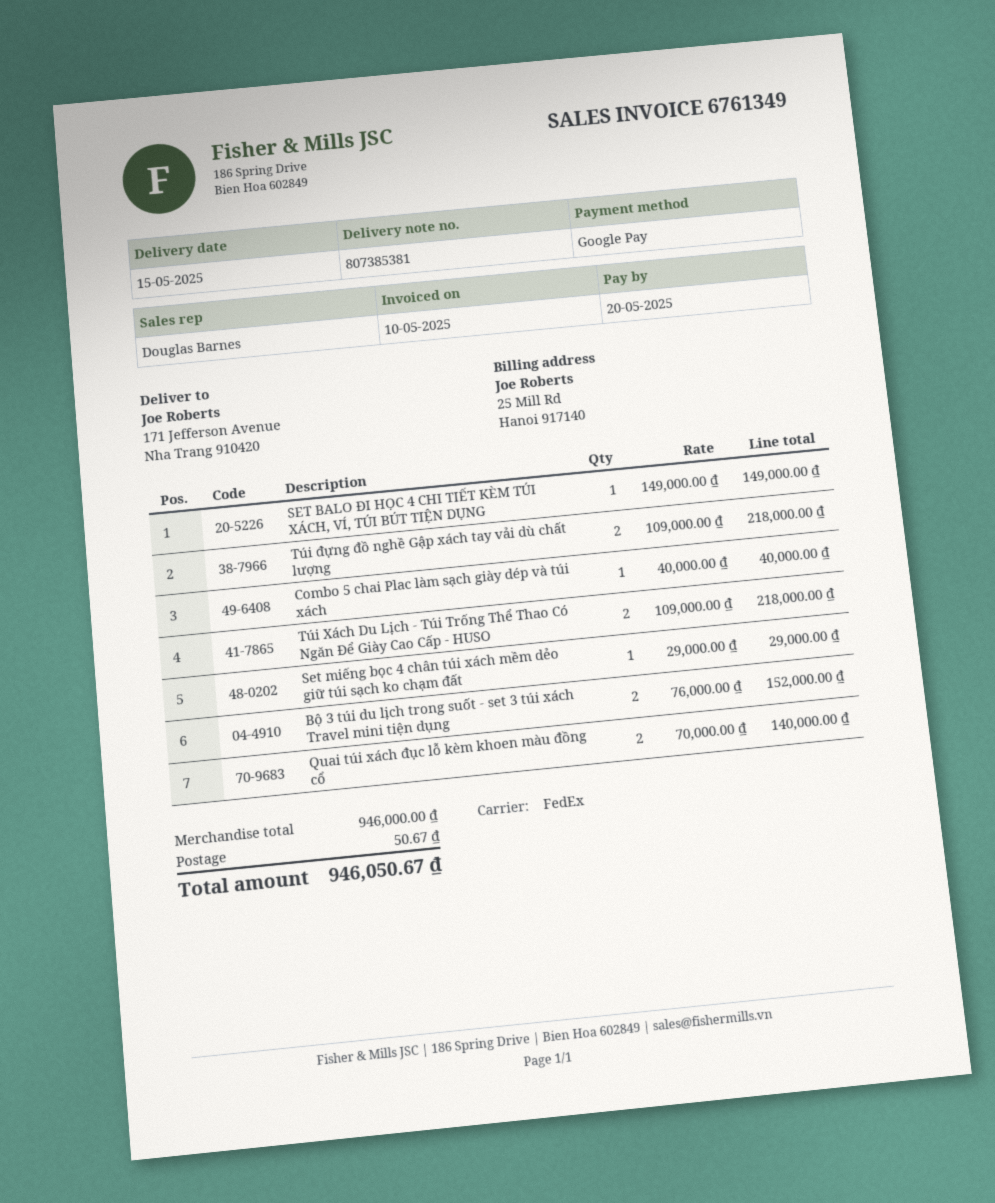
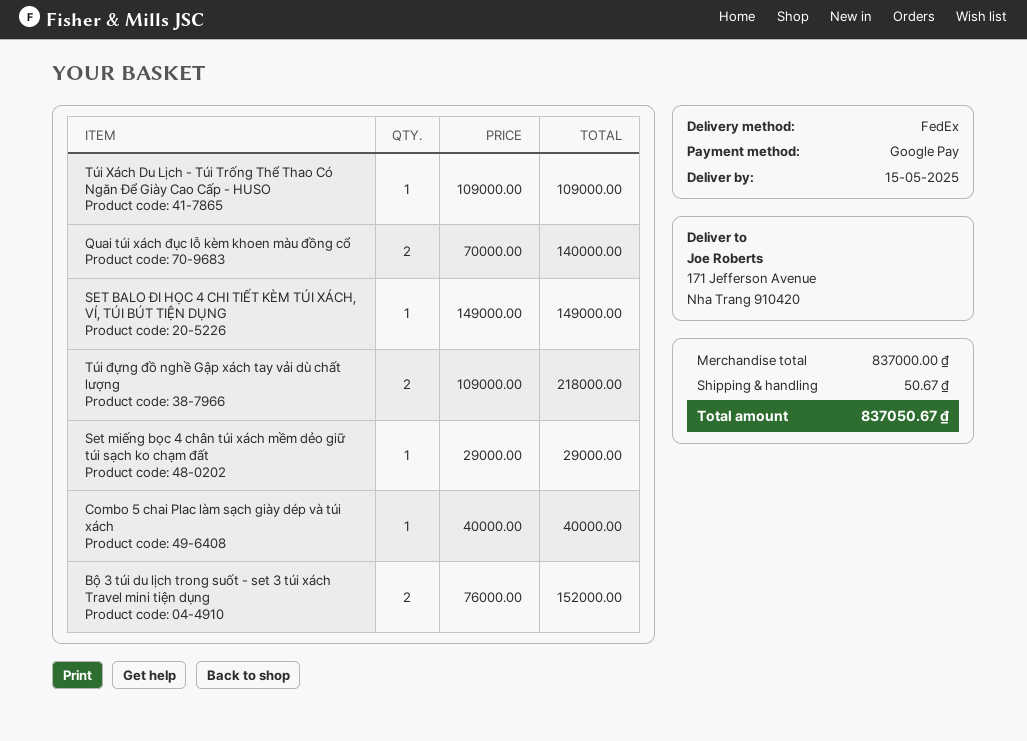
Túi Xách Du Lịch - Túi Trống Thể Thao Có Ngăn Để Giày Cao Cấp - HUSO: 2 x 109000.00 = 218000.00 -> 1 x 109000.00 = 109000.00
subtotal: 946000.00 -> 837000.00
total: 946050.67 -> 837050.67

